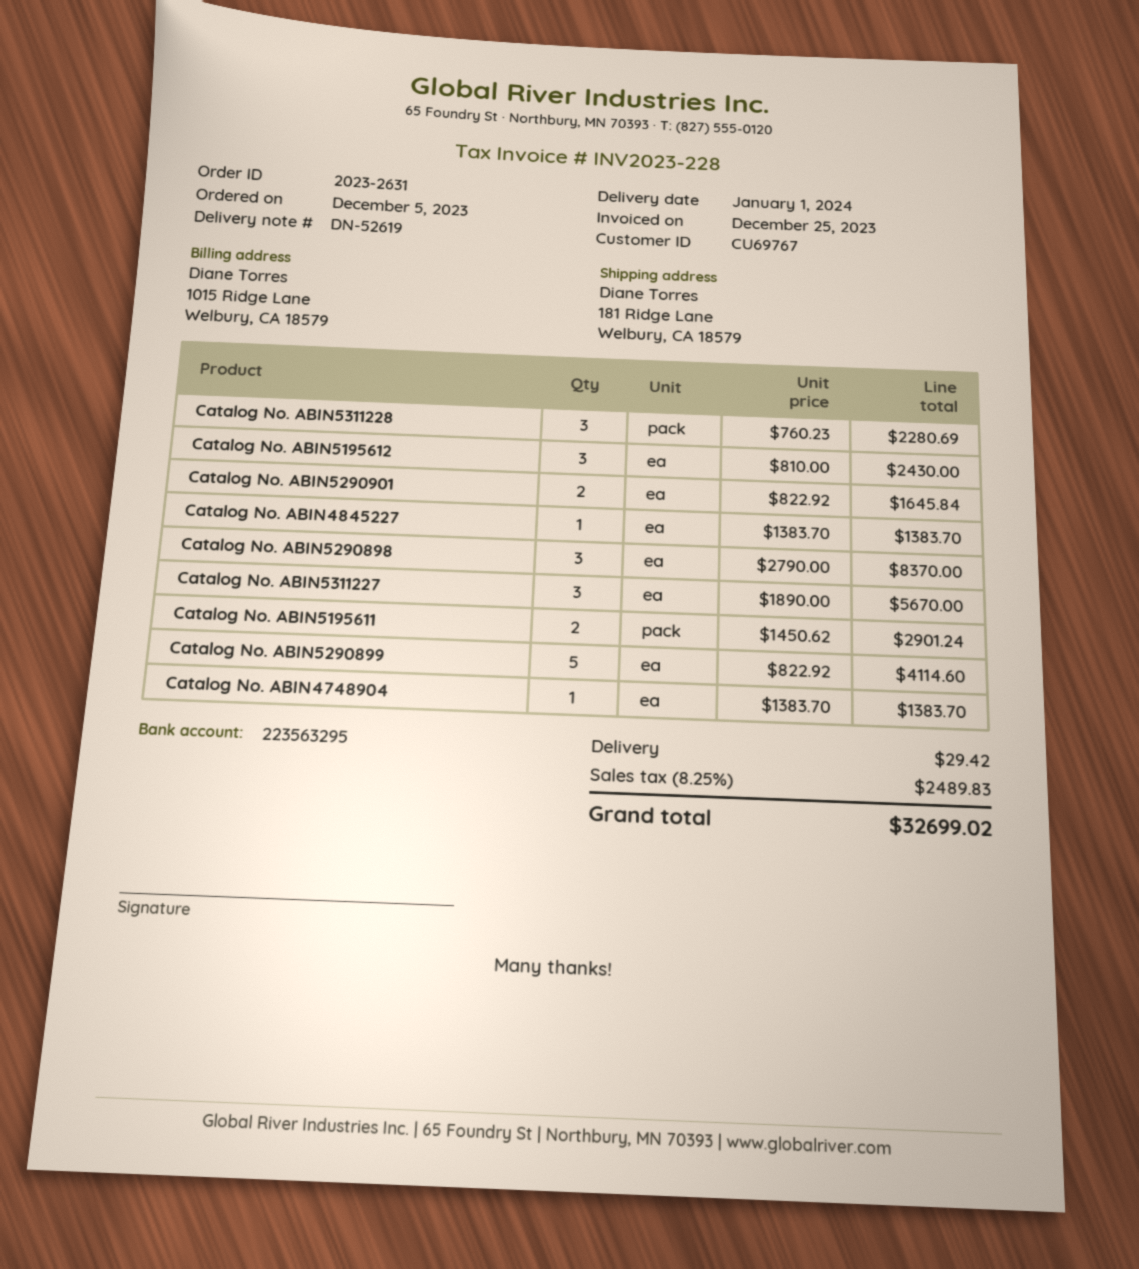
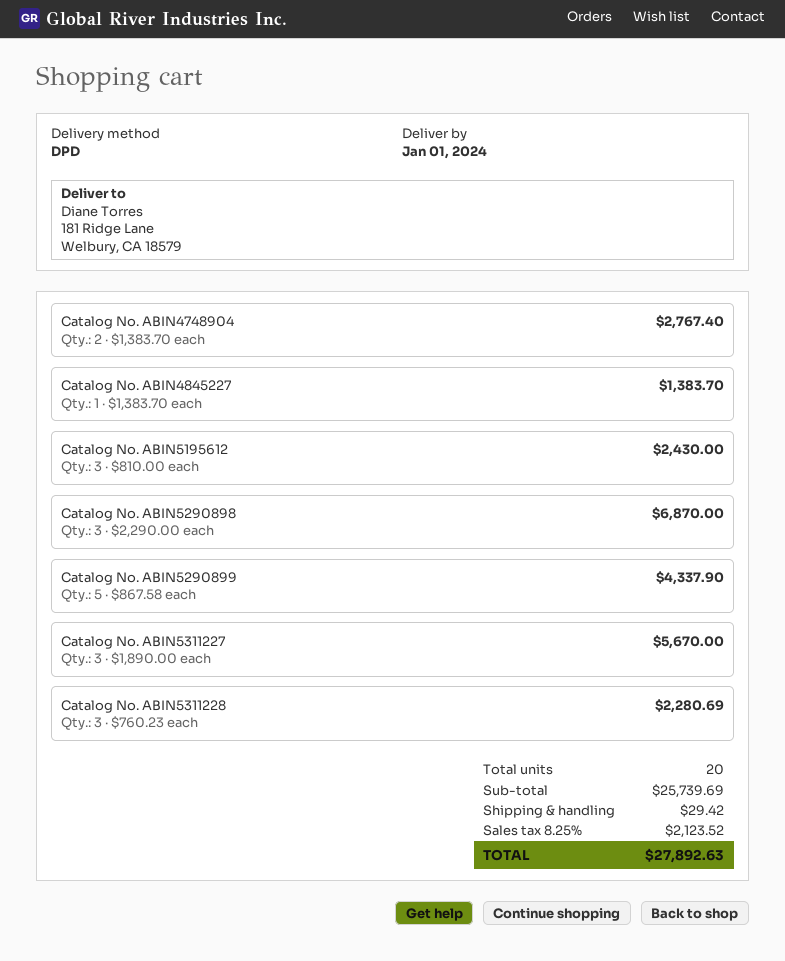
Catalog No. ABIN5290901: 2 x 822.92 = 1645.84 -> none
Catalog No. ABIN5290898: 3 x 2790.00 = 8370.00 -> 3 x 2290.00 = 6870.00
Catalog No. ABIN5195611: 2 x 1450.62 = 2901.24 -> none
Catalog No. ABIN5290899: 5 x 822.92 = 4114.60 -> 5 x 867.58 = 4337.90
Catalog No. ABIN4748904: 1 x 1383.70 = 1383.70 -> 2 x 1383.70 = 2767.40
tax: 8.25% = 2489.83 -> 8.25% = 2123.52
total: 32699.02 -> 27892.63

